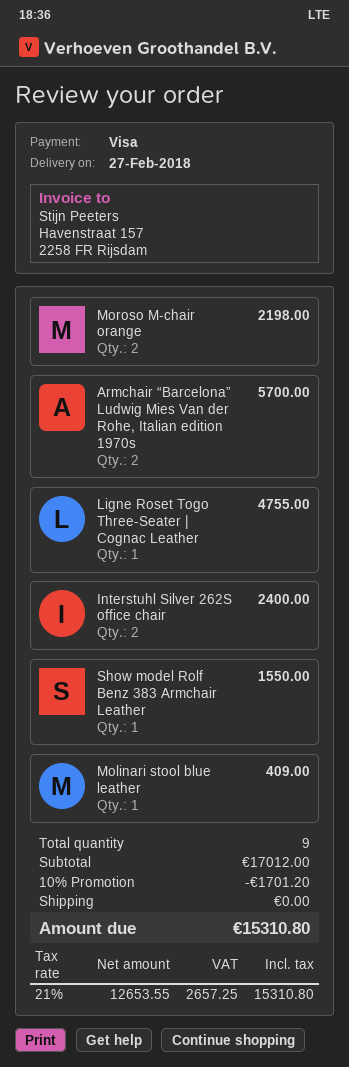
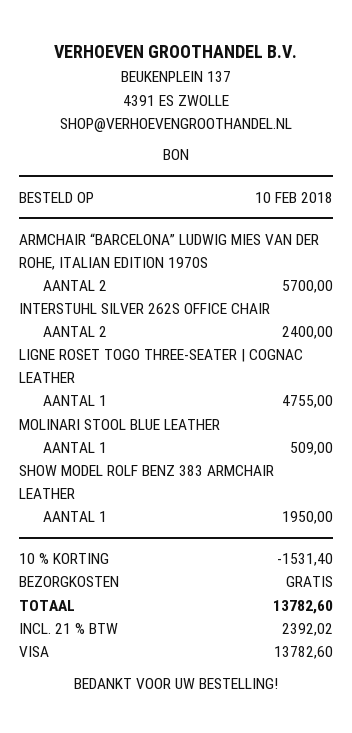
Moroso M-chair orange: 2 for 2198.00 -> none
Show model Rolf Benz 383 Armchair Leather: 1 for 1550.00 -> 1 for 1950.00
Molinari stool blue leather: 1 for 409.00 -> 1 for 509.00
discount: 10% = 1701.20 -> 10% = 1531.40
tax: 21% = 2657.25 -> 21% = 2392.02
total: 15310.80 -> 13782.60

